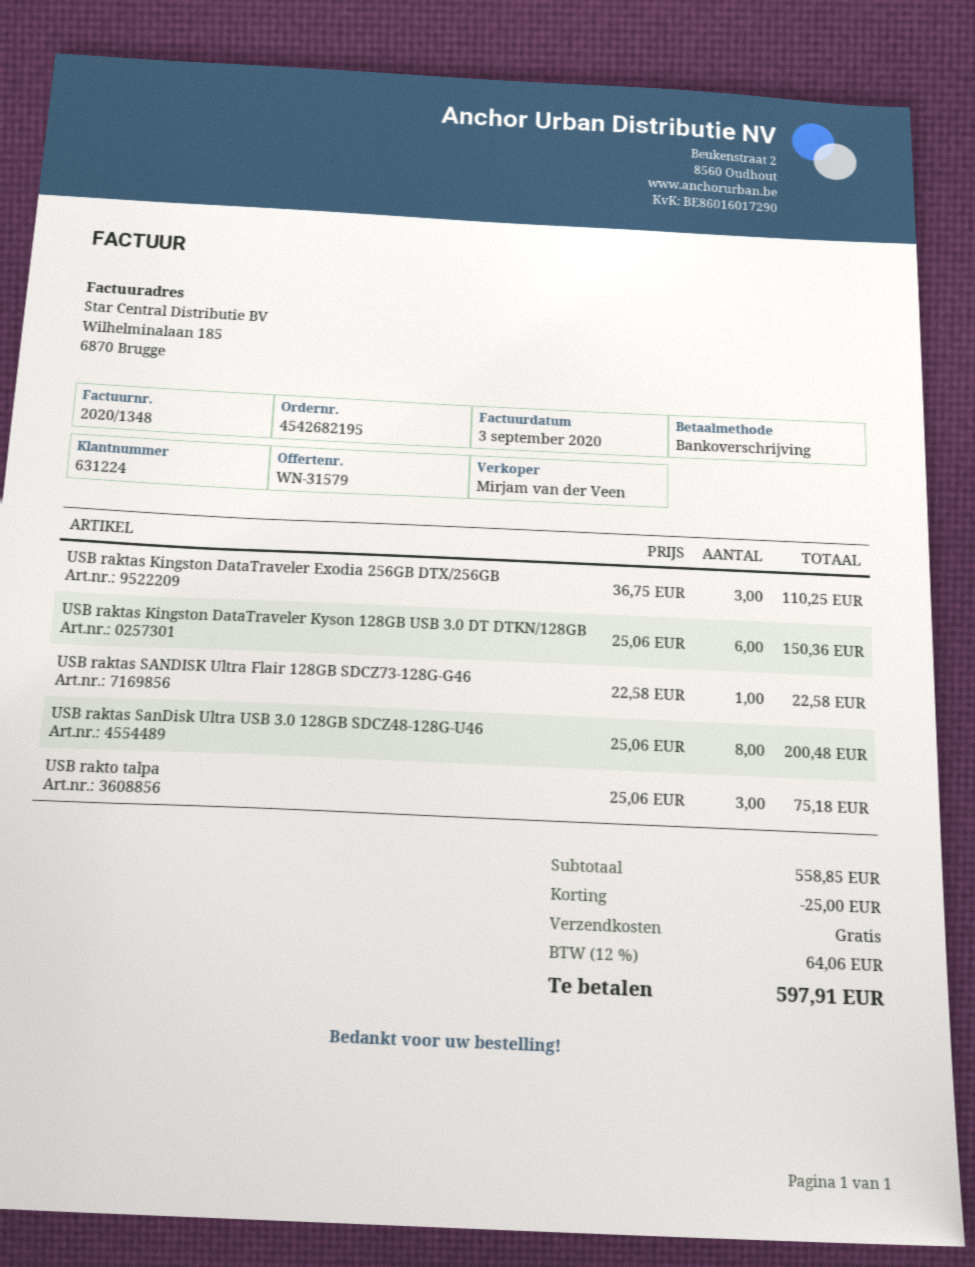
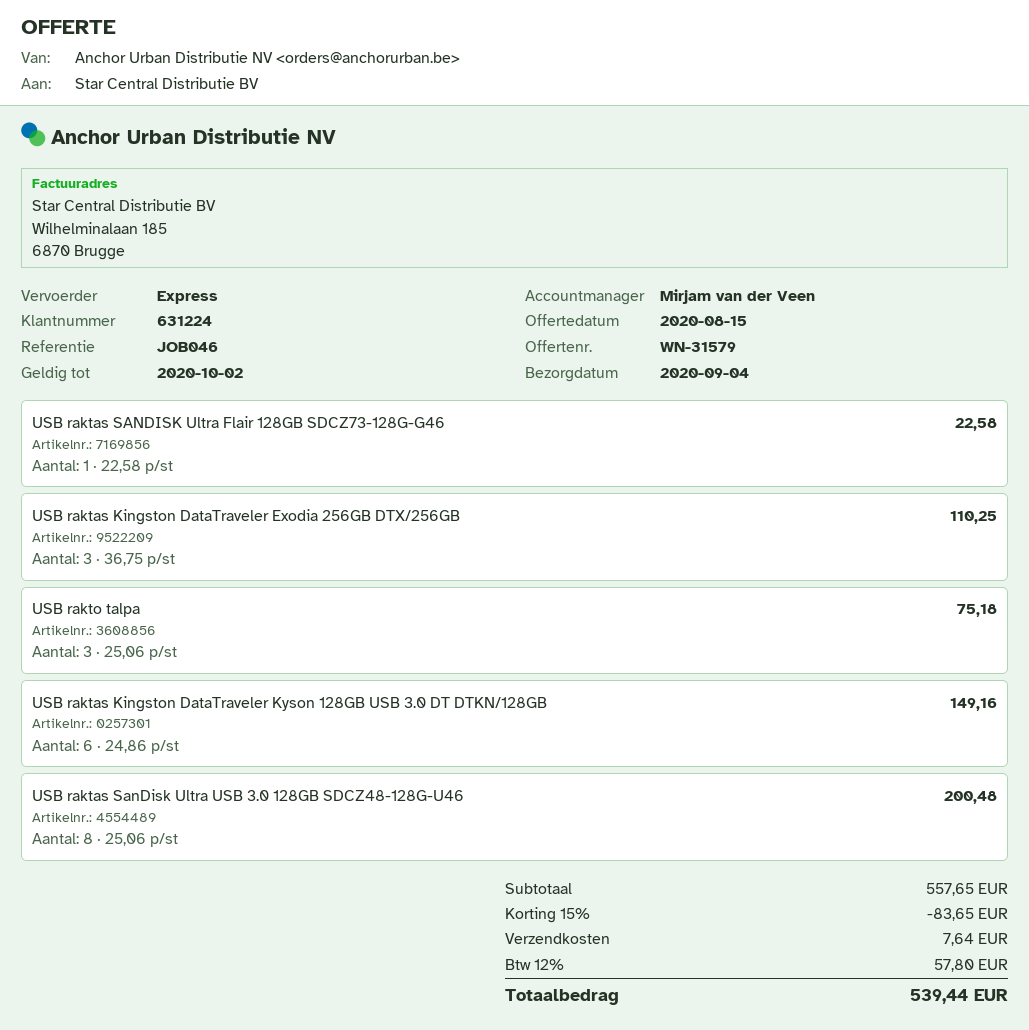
USB raktas Kingston DataTraveler Kyson 128GB USB 3.0 DT DTKN/128GB: 6 x 25.06 = 150.36 -> 6 x 24.86 = 149.16
subtotal: 558.85 -> 557.65
discount: 25.00 -> 83.65
shipping: 0.00 -> 7.64
tax: 12% = 64.06 -> 12% = 57.80
total: 597.91 -> 539.44

